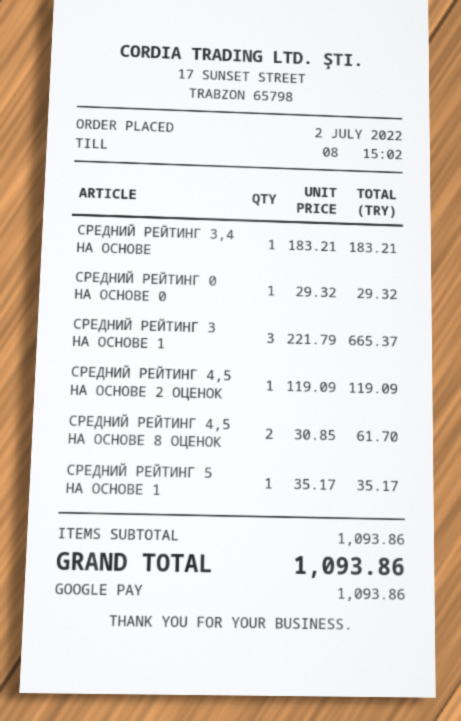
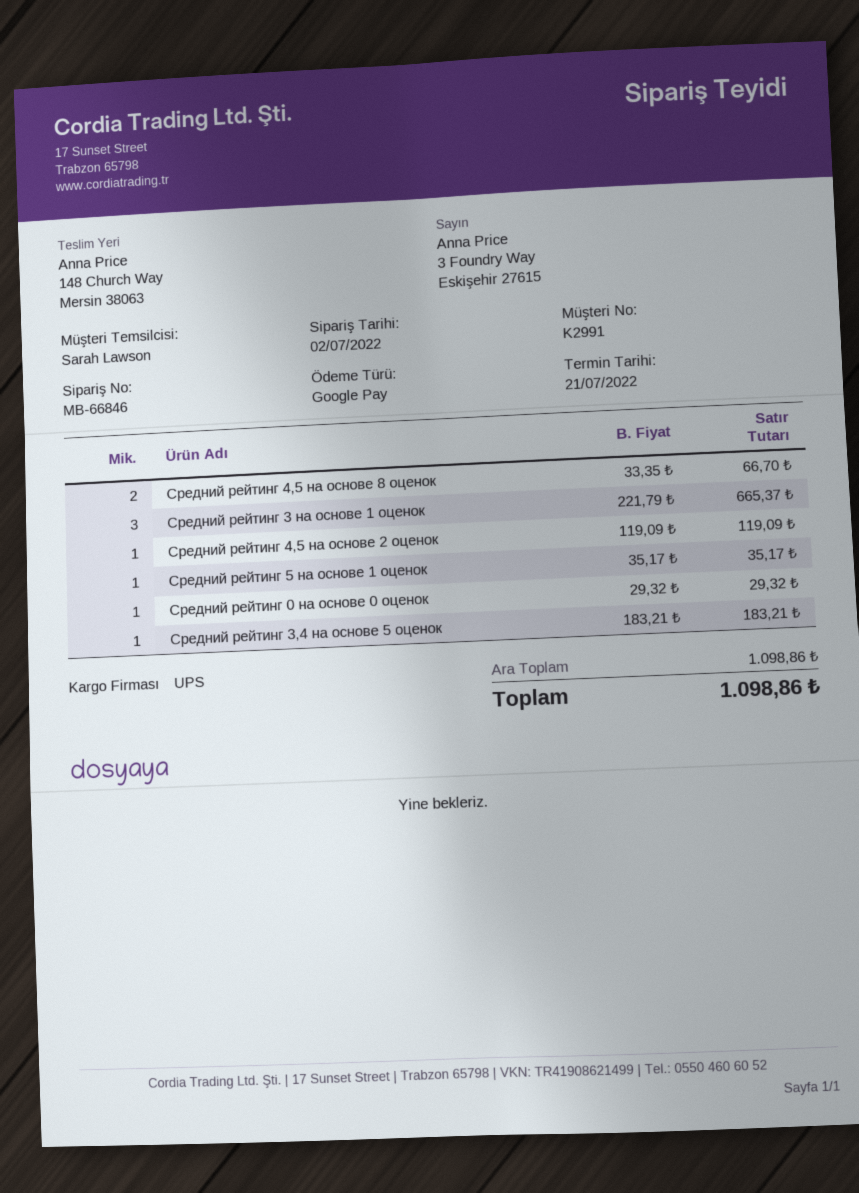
СРЕДНИЙ РЕЙТИНГ 4,5 НА ОСНОВЕ 8 ОЦЕНОК: 2 x 30.85 = 61.70 -> 2 x 33.35 = 66.70
subtotal: 1093.86 -> 1098.86
total: 1093.86 -> 1098.86

